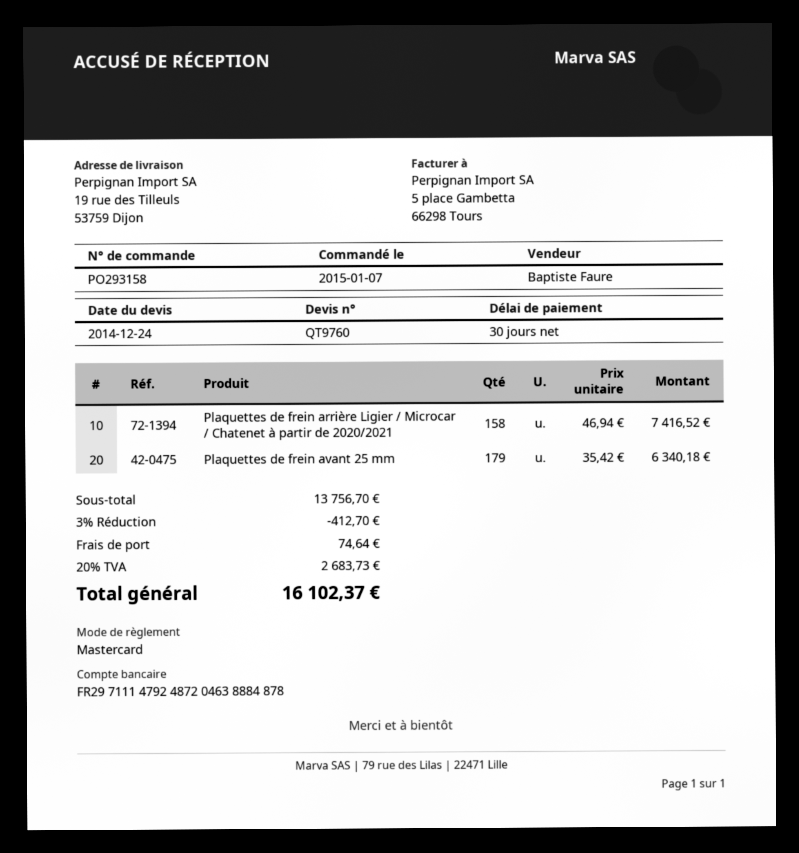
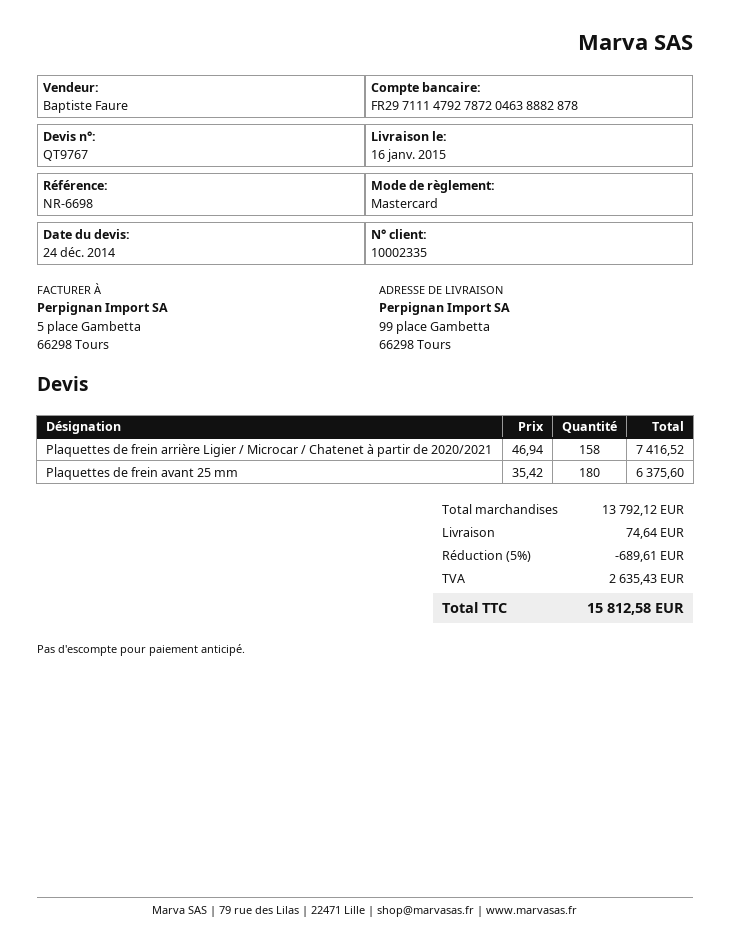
quote number: QT9760 -> QT9767
bank account: FR2971114792487204638884878 -> FR2971114792787204638882878
ship to: 19 rue des Tilleuls, 53759 Dijon -> 99 place Gambetta, 66298 Tours
Plaquettes de frein avant 25 mm: 179 x 35.42 = 6340.18 -> 180 x 35.42 = 6375.60
subtotal: 13756.70 -> 13792.12
discount: 3% = 412.70 -> 5% = 689.61
tax: 2683.73 -> 2635.43
total: 16102.37 -> 15812.58

